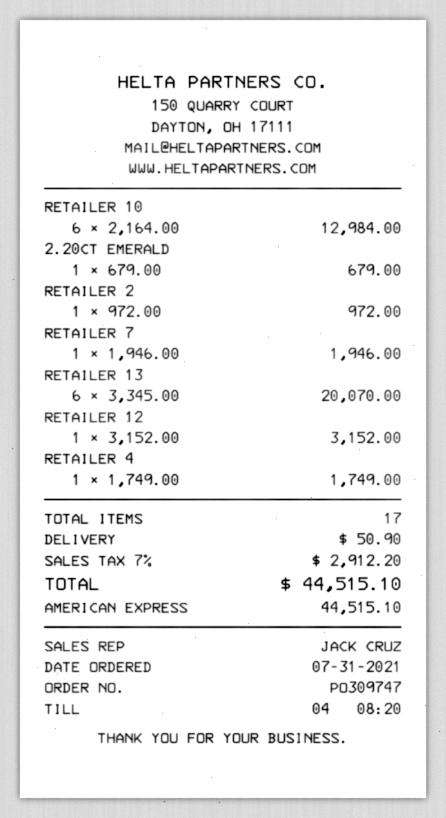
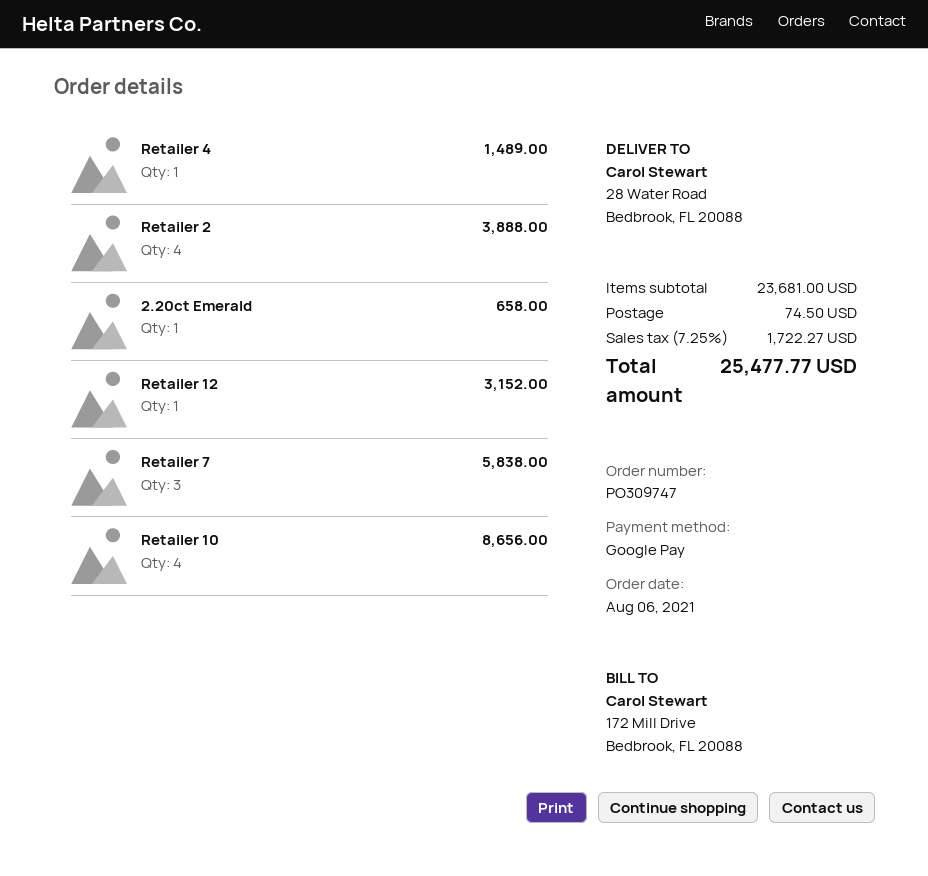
order date: 2021-07-31 -> 2021-08-06
payment method: American Express -> Google Pay
RETAILER 10: 6 for 12984.00 -> 4 for 8656.00
2.20CT EMERALD: 1 for 679.00 -> 1 for 658.00
RETAILER 2: 1 for 972.00 -> 4 for 3888.00
RETAILER 7: 1 for 1946.00 -> 3 for 5838.00
RETAILER 13: 6 for 20070.00 -> none
RETAILER 4: 1 for 1749.00 -> 1 for 1489.00
shipping: 50.90 -> 74.50
tax: 7% = 2912.20 -> 7.25% = 1722.27
total: 44515.10 -> 25477.77

